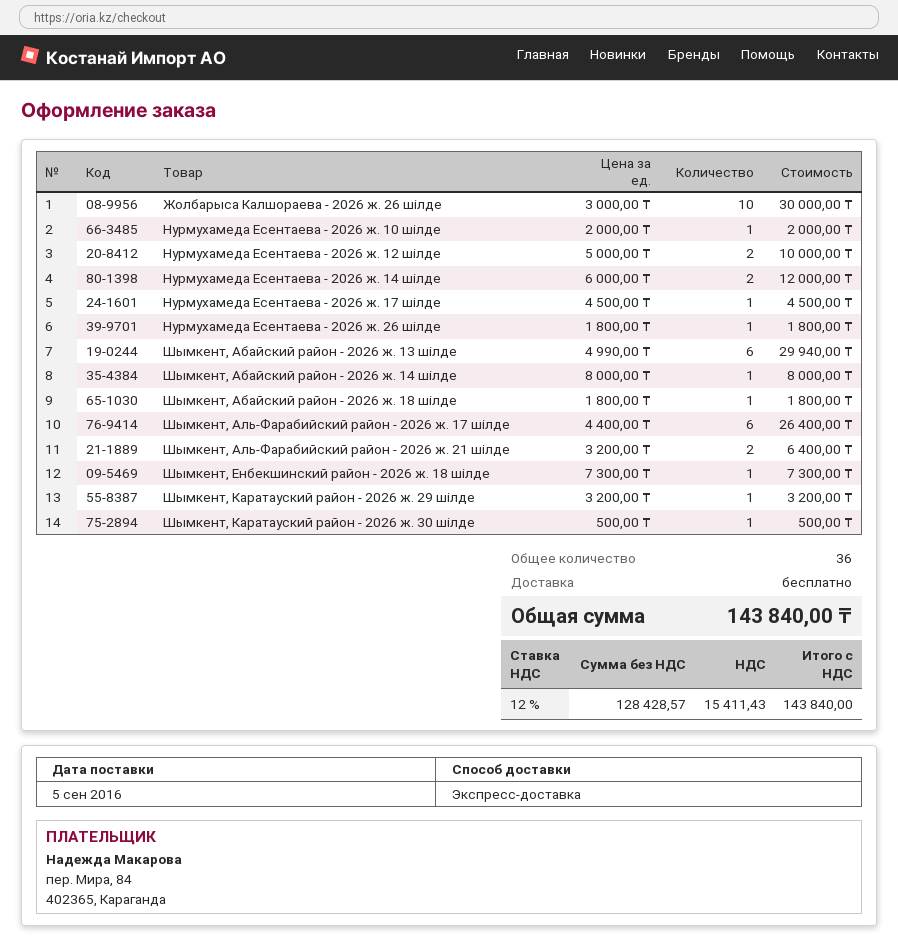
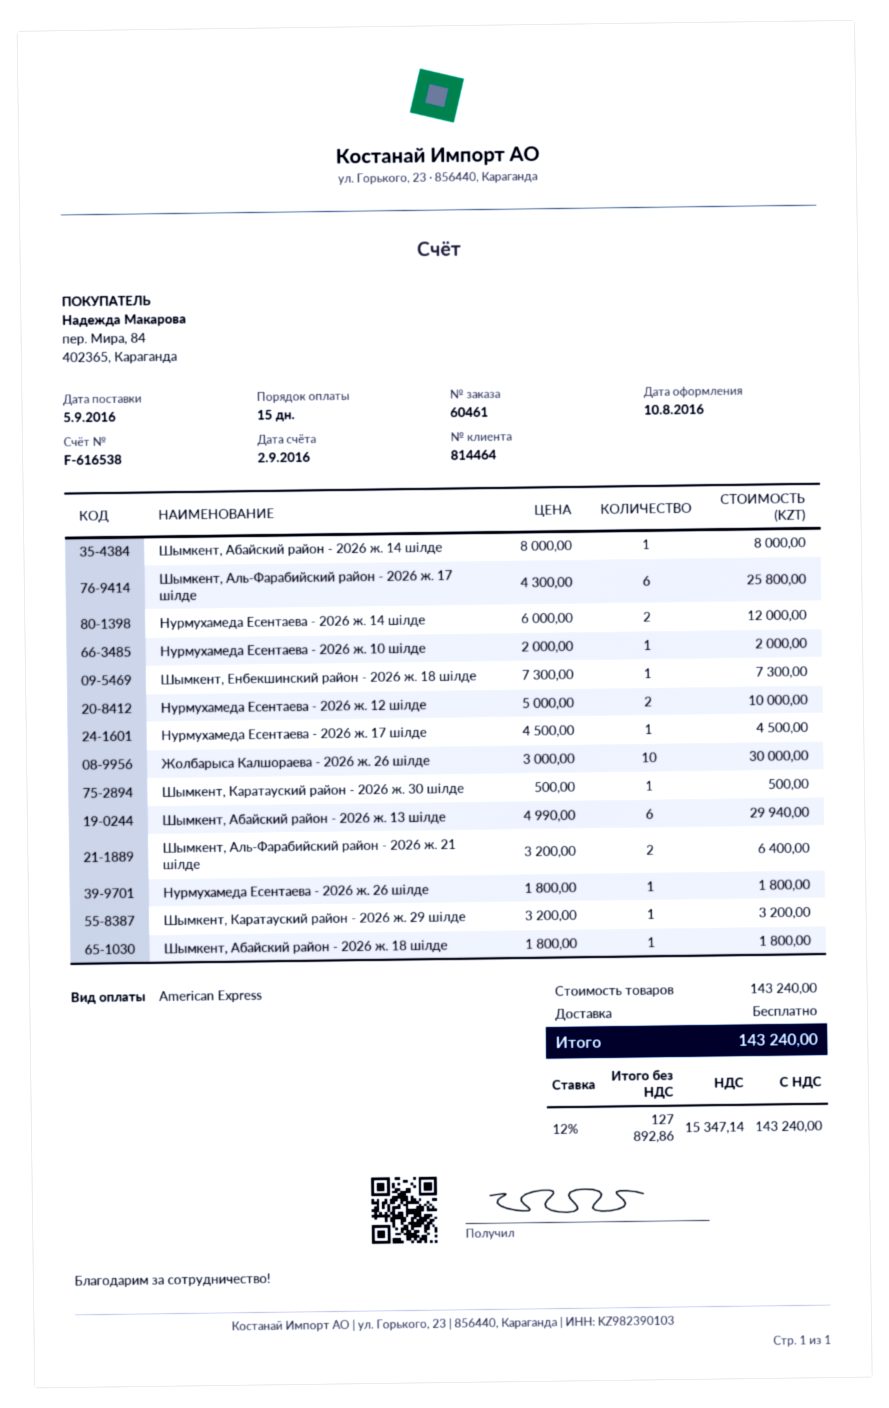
Шымкент, Аль-Фарабийский район - 2026 ж. 17 шілде: 6 x 4400.00 = 26400.00 -> 6 x 4300.00 = 25800.00
net: 128428.57 -> 127892.86
tax: 12% = 15411.43 -> 12% = 15347.14
total: 143840.00 -> 143240.00

